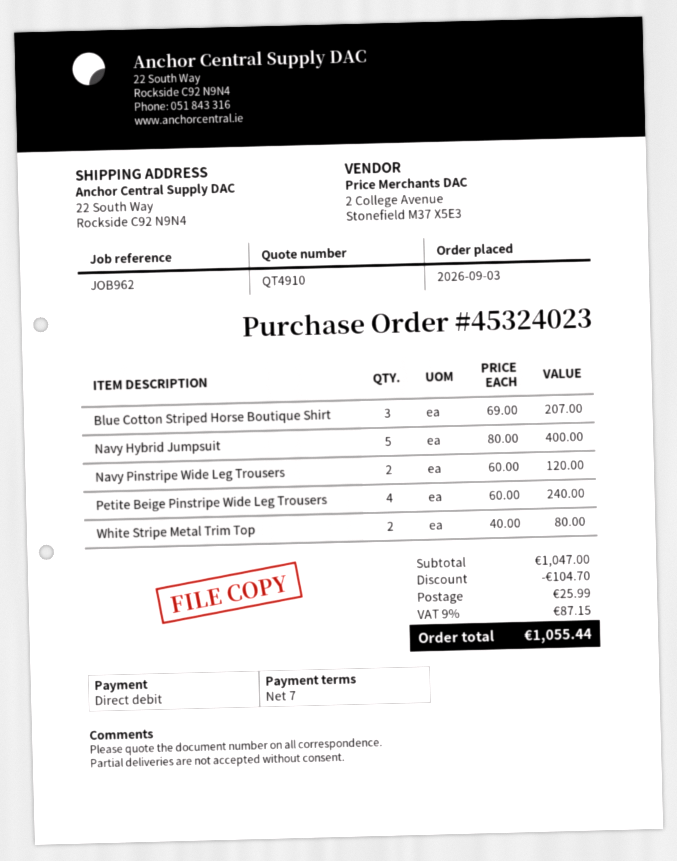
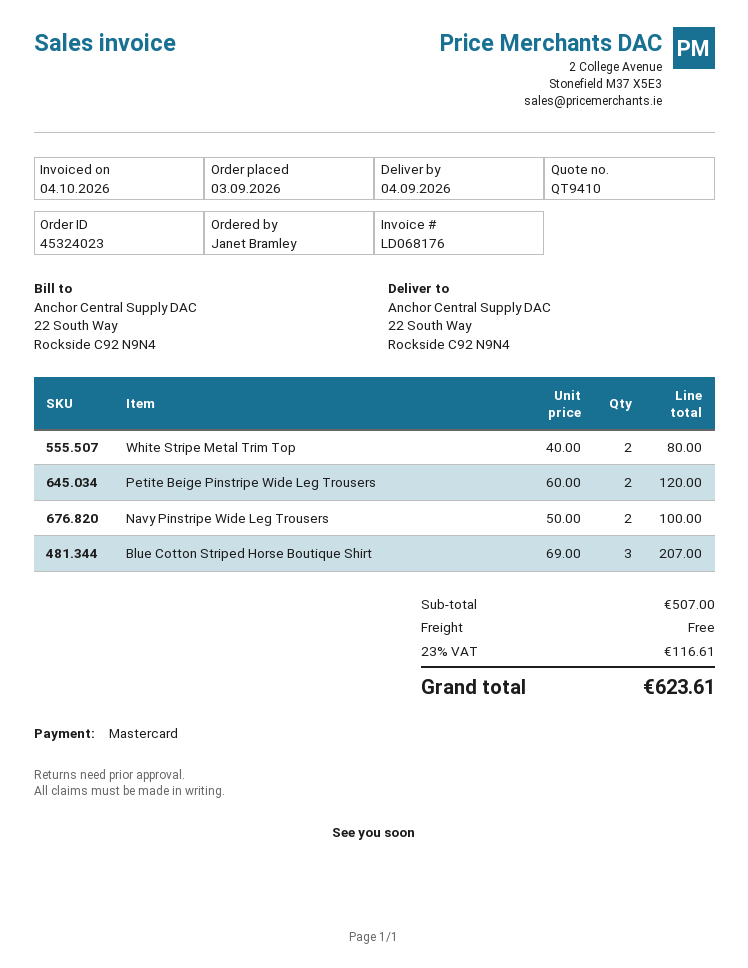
quote number: QT4910 -> QT9410
payment method: direct debit -> Mastercard
Navy Hybrid Jumpsuit: 5 x 80.00 = 400.00 -> none
Navy Pinstripe Wide Leg Trousers: 2 x 60.00 = 120.00 -> 2 x 50.00 = 100.00
Petite Beige Pinstripe Wide Leg Trousers: 4 x 60.00 = 240.00 -> 2 x 60.00 = 120.00
subtotal: 1047.00 -> 507.00
discount: 104.70 -> none
shipping: 25.99 -> 0.00
tax: 9% = 87.15 -> 23% = 116.61
total: 1055.44 -> 623.61

